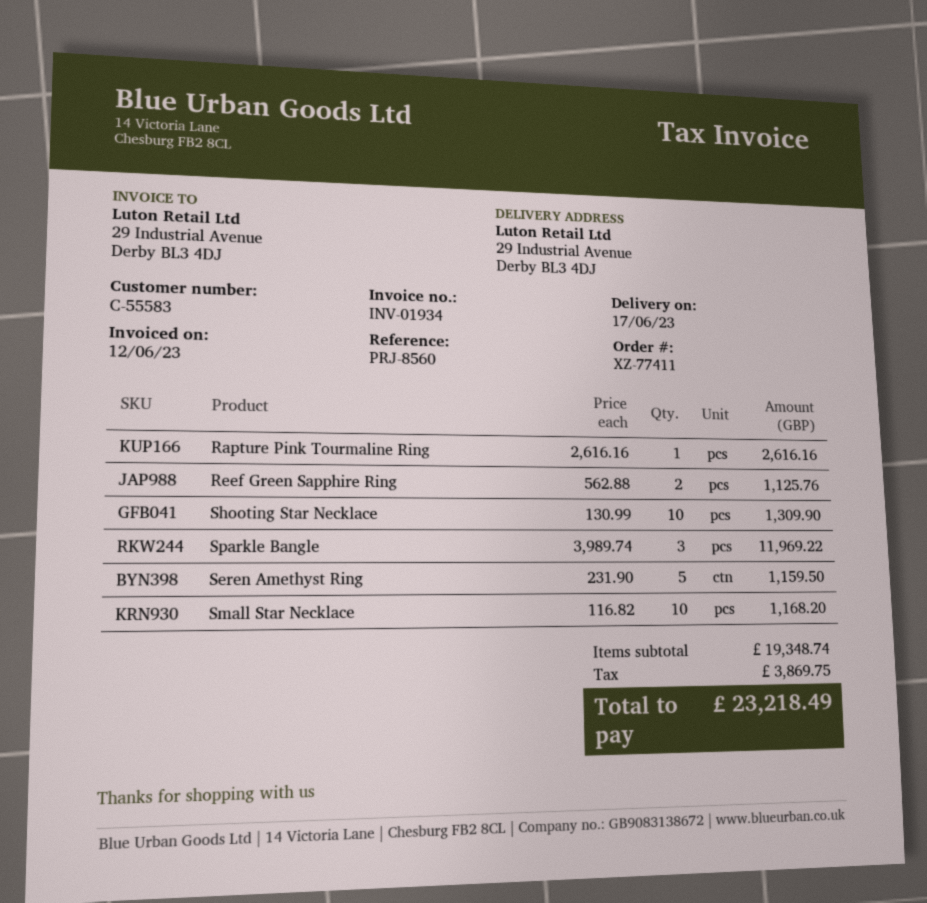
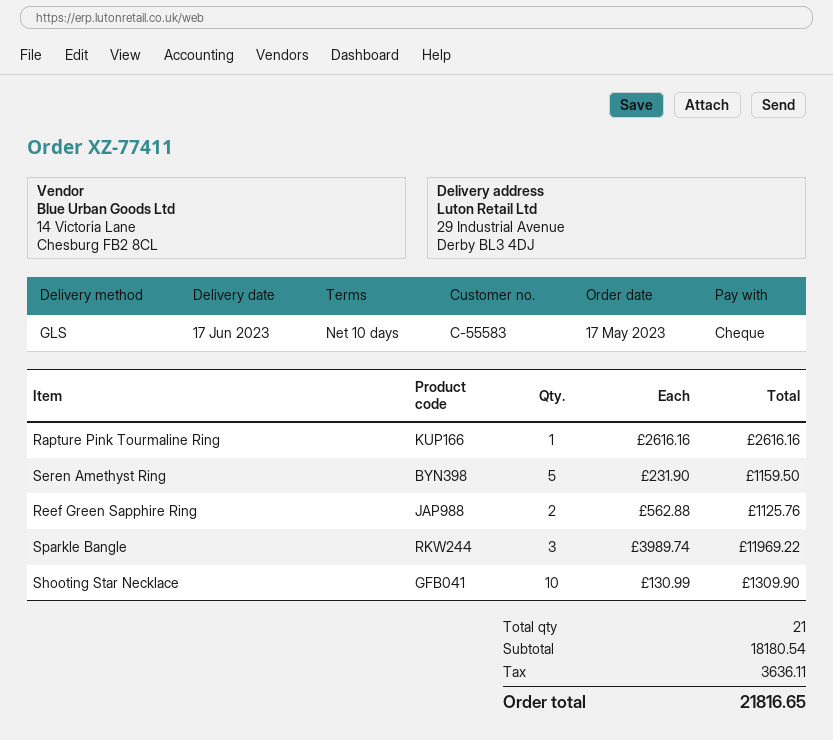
Small Star Necklace: 10 x 116.82 = 1168.20 -> none
subtotal: 19348.74 -> 18180.54
tax: 3869.75 -> 3636.11
total: 23218.49 -> 21816.65

